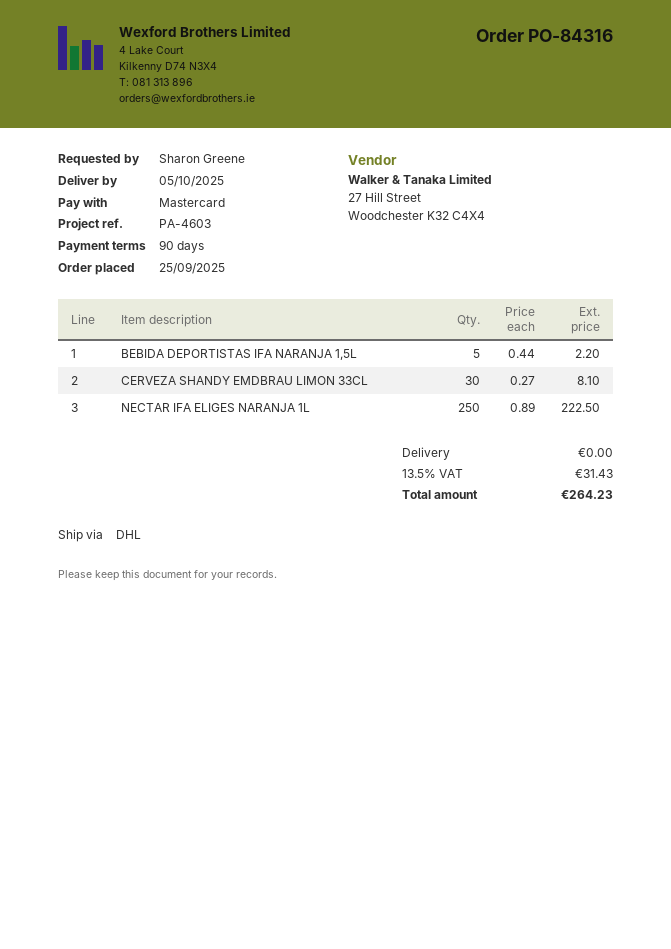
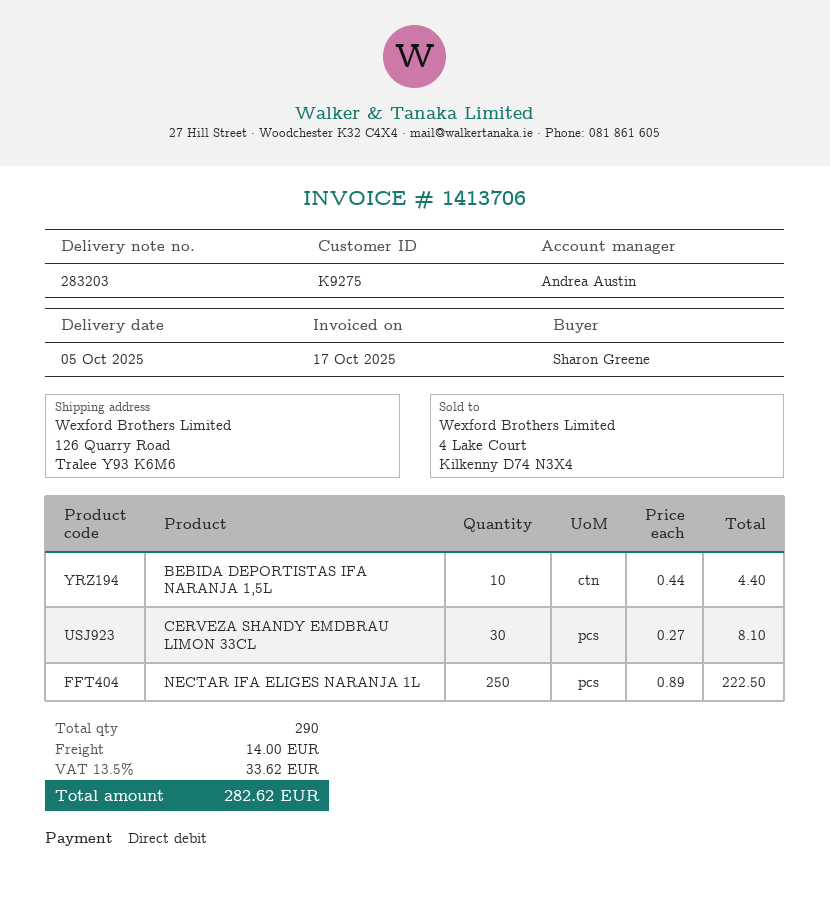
payment method: Mastercard -> direct debit
BEBIDA DEPORTISTAS IFA NARANJA 1,5L: 5 x 0.44 = 2.20 -> 10 x 0.44 = 4.40
shipping: 0.00 -> 14.00
tax: 13.5% = 31.43 -> 13.5% = 33.62
total: 264.23 -> 282.62

